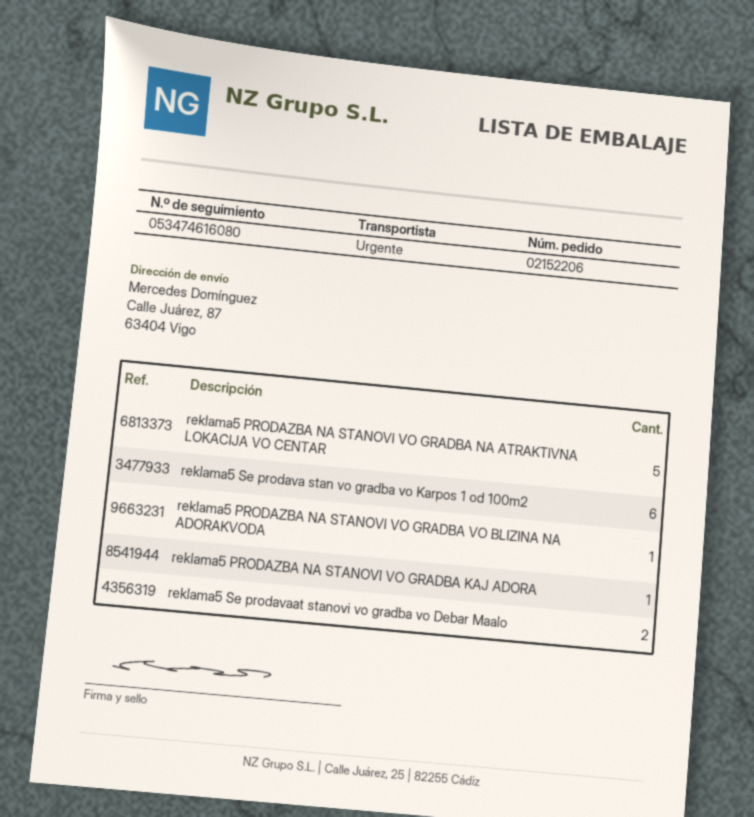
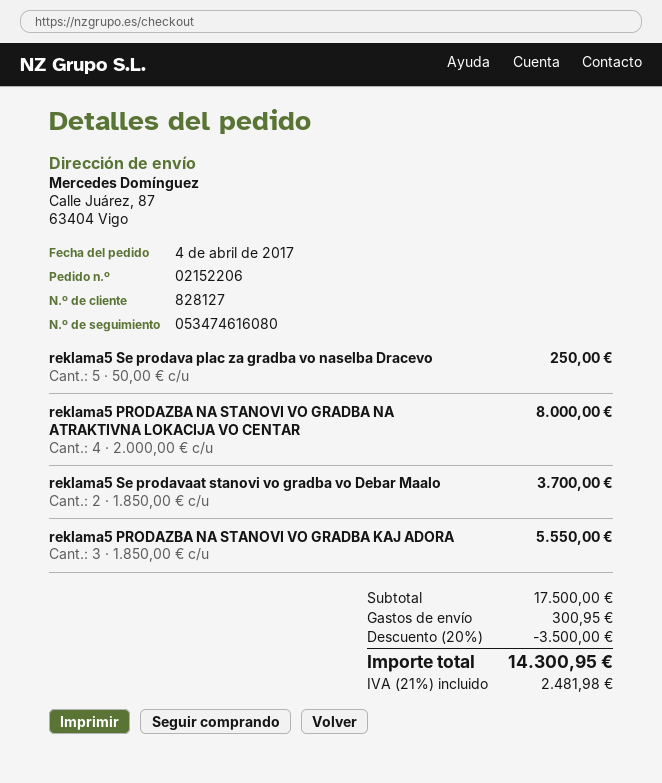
reklama5 PRODAZBA NA STANOVI VO GRADBA NA ATRAKTIVNA LOKACIJA VO CENTAR: 5 -> 4
reklama5 Se prodava stan vo gradba vo Karpos 1 od 100m2: 6 -> none
reklama5 PRODAZBA NA STANOVI VO GRADBA VO BLIZINA NA ADORAKVODA: 1 -> none
reklama5 PRODAZBA NA STANOVI VO GRADBA KAJ ADORA: 1 -> 3
reklama5 Se prodava plac za gradba vo naselba Dracevo: none -> 5

